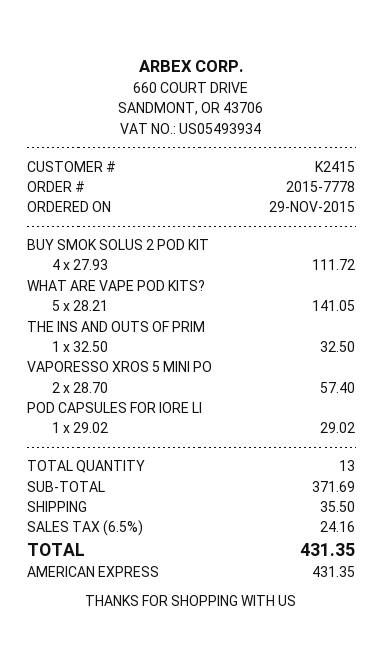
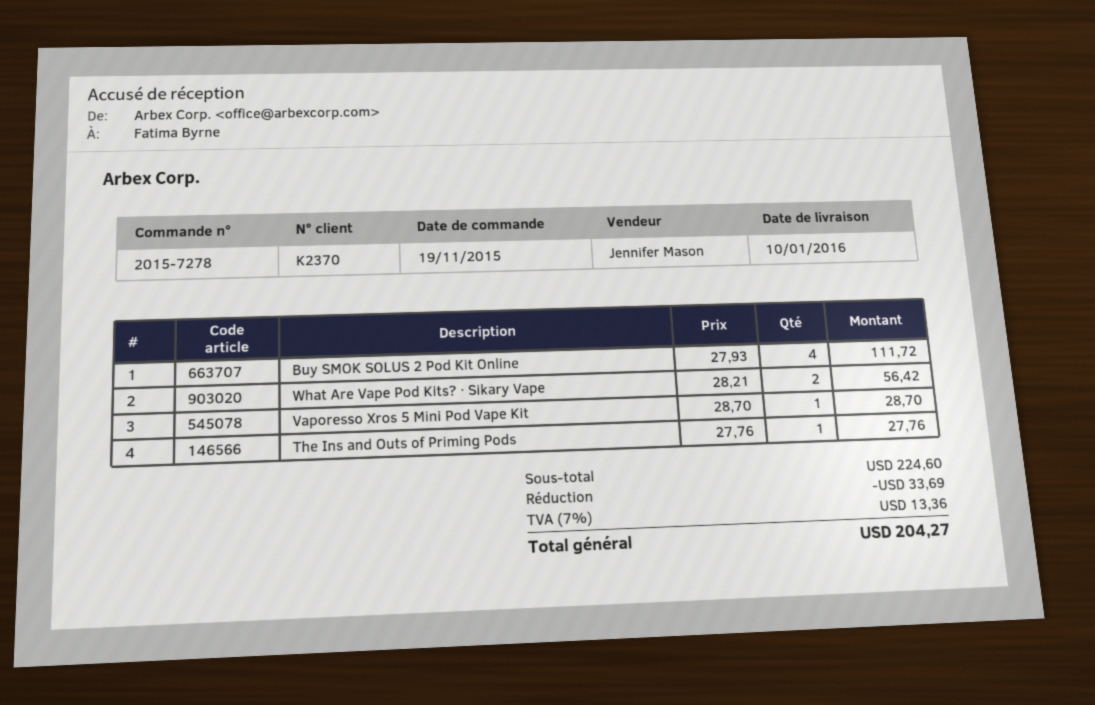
order number: 2015-7778 -> 2015-7278
order date: 2015-11-29 -> 2015-11-19
customer number: K2415 -> K2370
WHAT ARE VAPE POD KITS?: 5 x 28.21 = 141.05 -> 2 x 28.21 = 56.42
THE INS AND OUTS OF PRIM: 1 x 32.50 = 32.50 -> 1 x 27.76 = 27.76
VAPORESSO XROS 5 MINI PO: 2 x 28.70 = 57.40 -> 1 x 28.70 = 28.70
POD CAPSULES FOR IORE LI: 1 x 29.02 = 29.02 -> none
subtotal: 371.69 -> 224.60
discount: none -> 33.69
shipping: 35.50 -> none
tax: 6.5% = 24.16 -> 7% = 13.36
total: 431.35 -> 204.27

